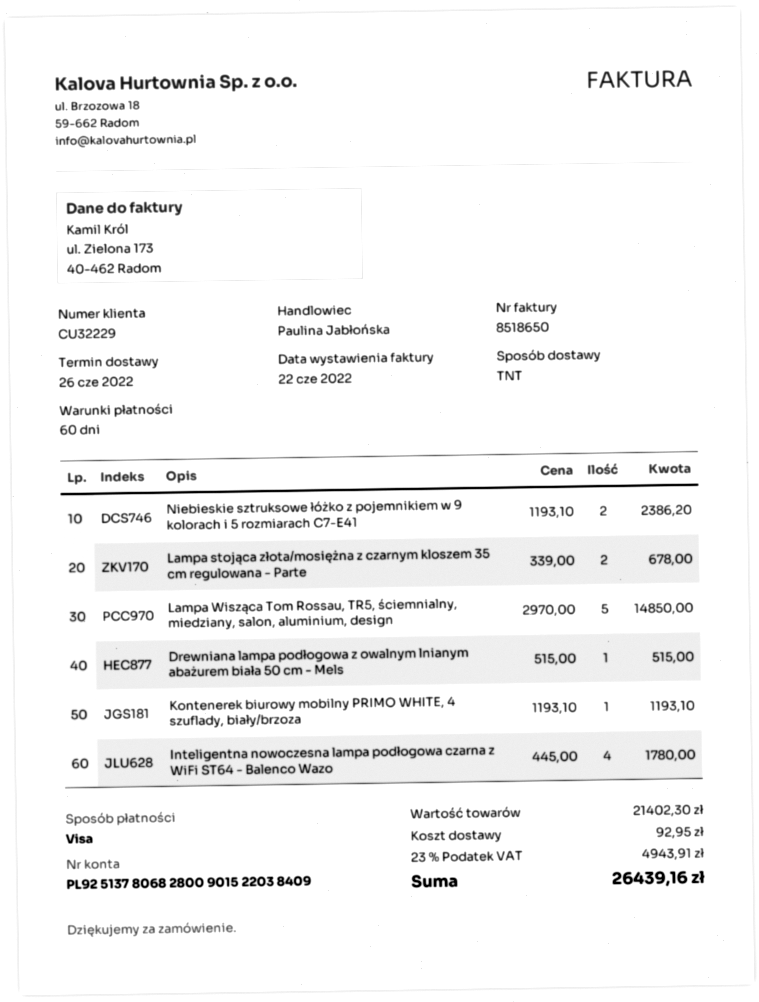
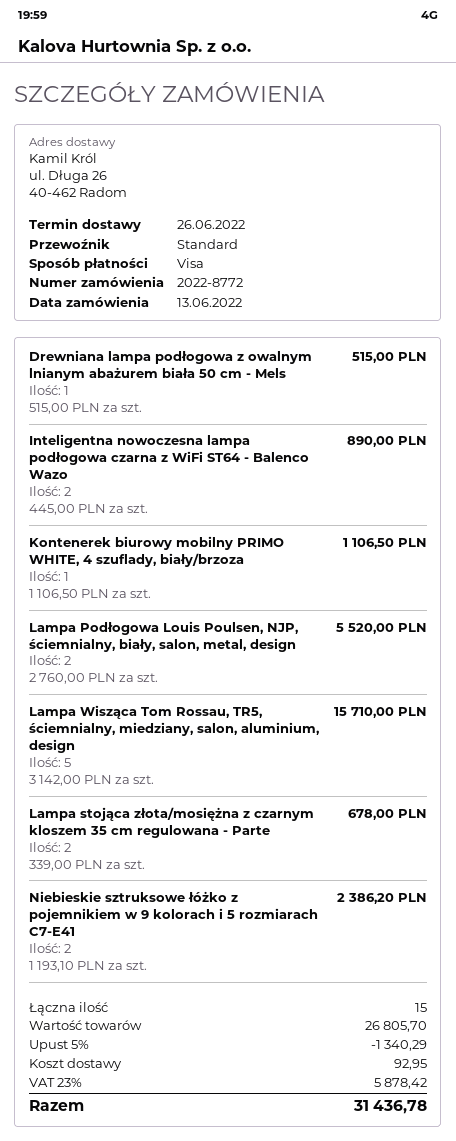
shipping method: TNT -> standard
Lampa Wisząca Tom Rossau, TR5, ściemnialny, miedziany, salon, aluminium, design: 5 x 2970.00 = 14850.00 -> 5 x 3142.00 = 15710.00
Kontenerek biurowy mobilny PRIMO WHITE, 4 szuflady, biały/brzoza: 1 x 1193.10 = 1193.10 -> 1 x 1106.50 = 1106.50
Inteligentna nowoczesna lampa podłogowa czarna z WiFi ST64 - Balenco Wazo: 4 x 445.00 = 1780.00 -> 2 x 445.00 = 890.00
Lampa Podłogowa Louis Poulsen, NJP, ściemnialny, biały, salon, metal, design: none -> 2 x 2760.00 = 5520.00
subtotal: 21402.30 -> 26805.70
discount: none -> 5% = 1340.29
tax: 23% = 4943.91 -> 23% = 5878.42
total: 26439.16 -> 31436.78

